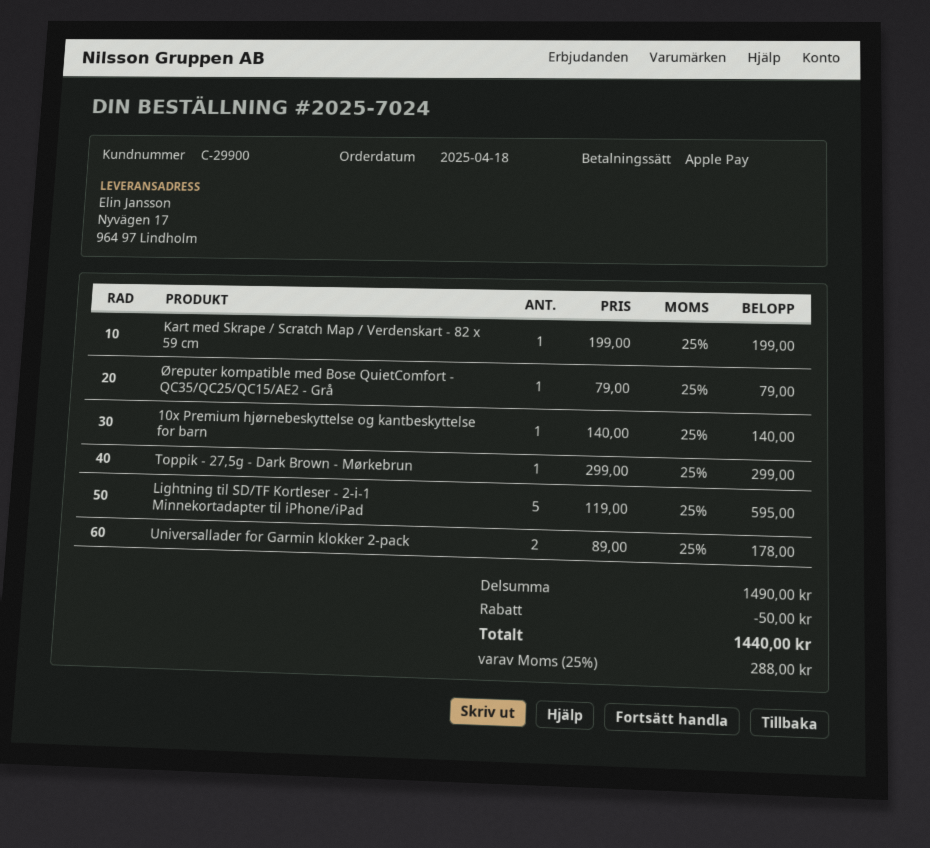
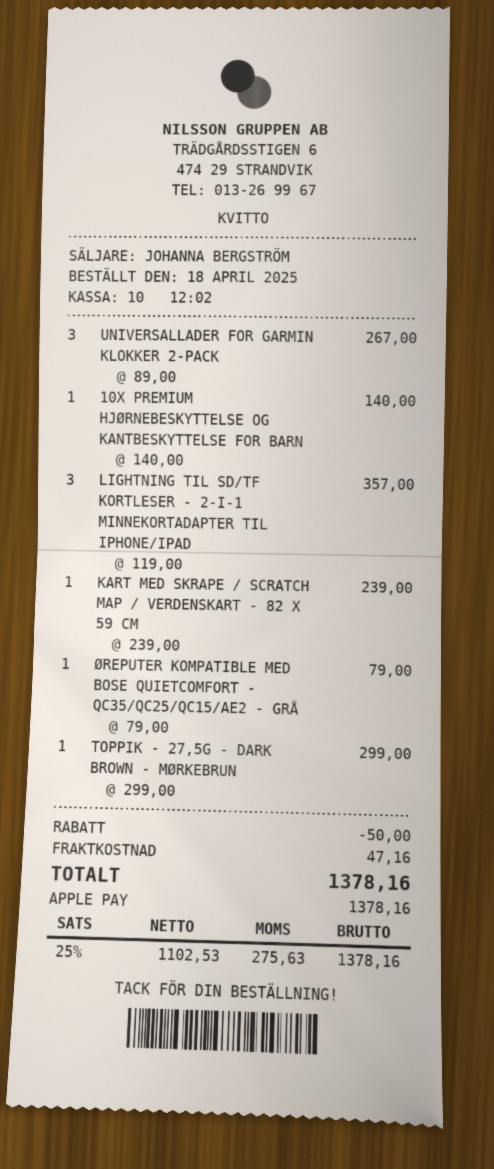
Kart med Skrape / Scratch Map / Verdenskart - 82 x 59 cm: 1 x 199.00 = 199.00 -> 1 x 239.00 = 239.00
Lightning til SD/TF Kortleser - 2-i-1 Minnekortadapter til iPhone/iPad: 5 x 119.00 = 595.00 -> 3 x 119.00 = 357.00
Universallader for Garmin klokker 2-pack: 2 x 89.00 = 178.00 -> 3 x 89.00 = 267.00
shipping: none -> 47.16
tax: 25% = 288.00 -> 25% = 275.63
total: 1440.00 -> 1378.16

